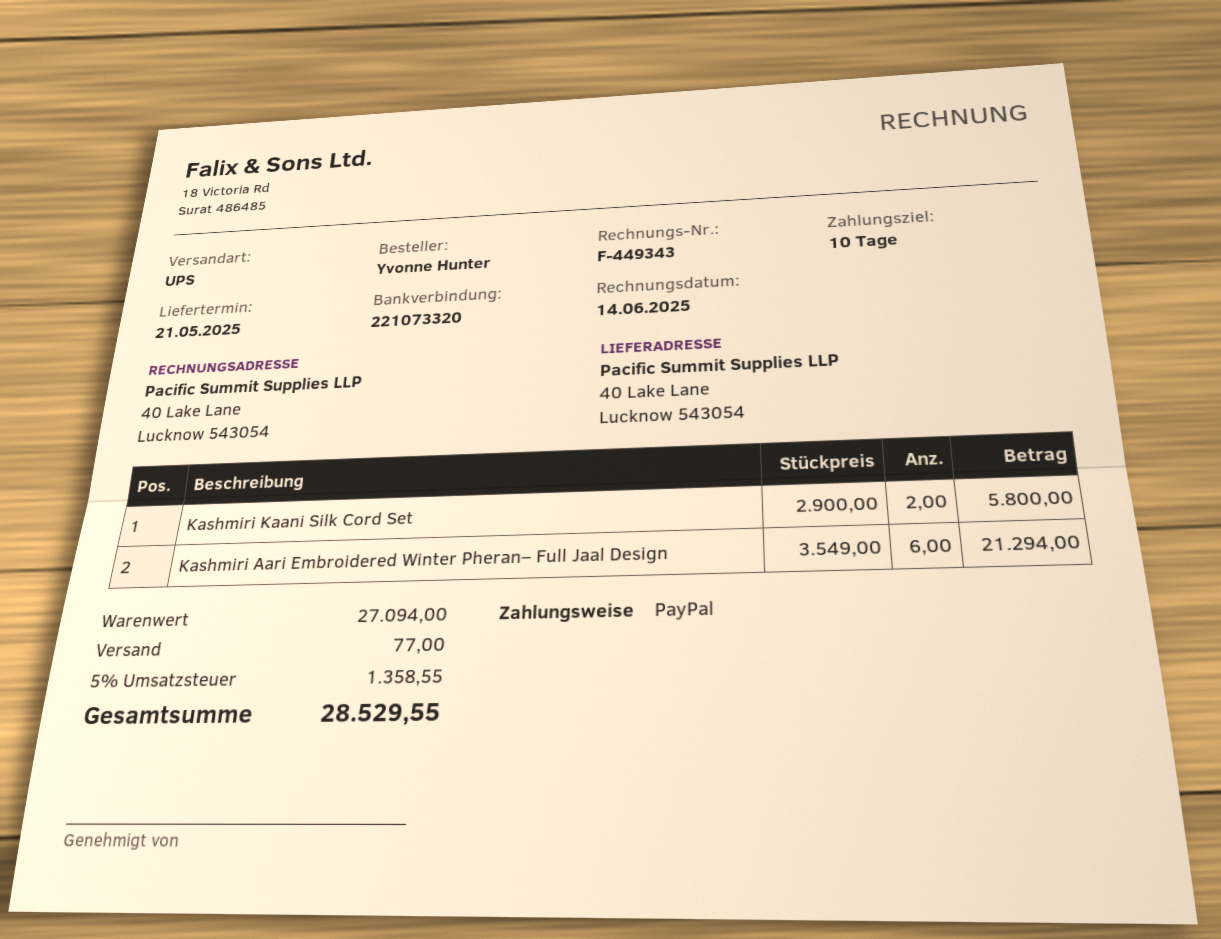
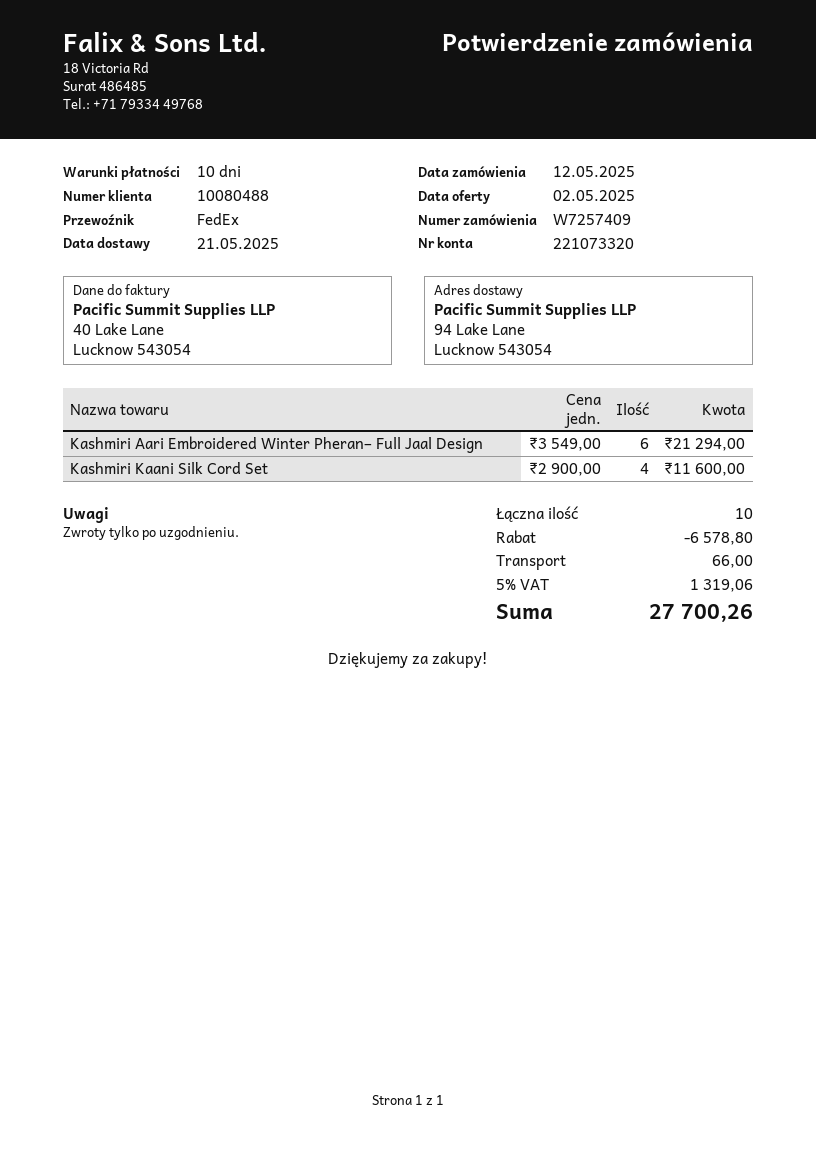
shipping method: UPS -> FedEx
ship to: 40 Lake Lane, Lucknow 543054 -> 94 Lake Lane, Lucknow 543054
Kashmiri Kaani Silk Cord Set: 2 x 2900.00 = 5800.00 -> 4 x 2900.00 = 11600.00
discount: none -> 6578.80
shipping: 77.00 -> 66.00
tax: 5% = 1358.55 -> 5% = 1319.06
total: 28529.55 -> 27700.26

